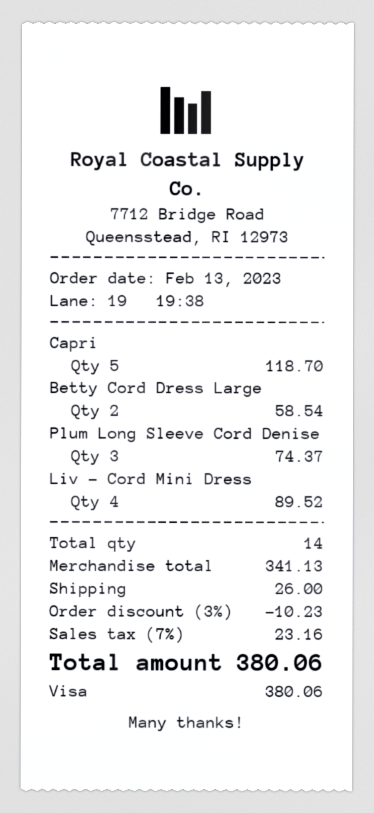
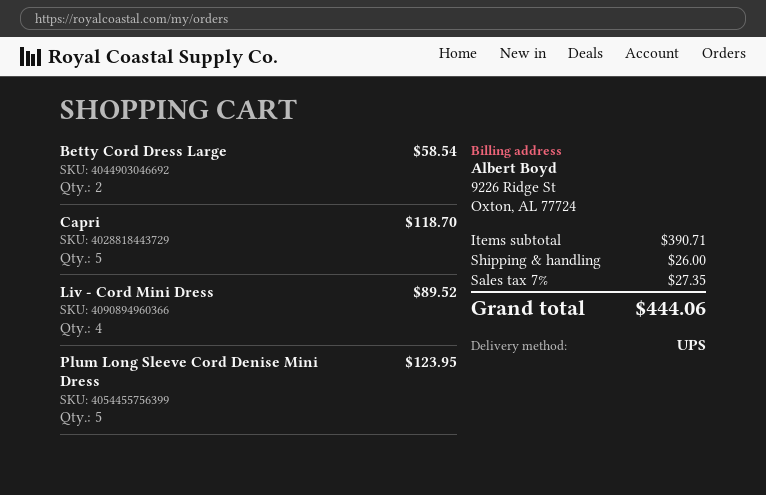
Plum Long Sleeve Cord Denise: 3 for 74.37 -> 5 for 123.95
subtotal: 341.13 -> 390.71
discount: 3% = 10.23 -> none
tax: 7% = 23.16 -> 7% = 27.35
total: 380.06 -> 444.06

